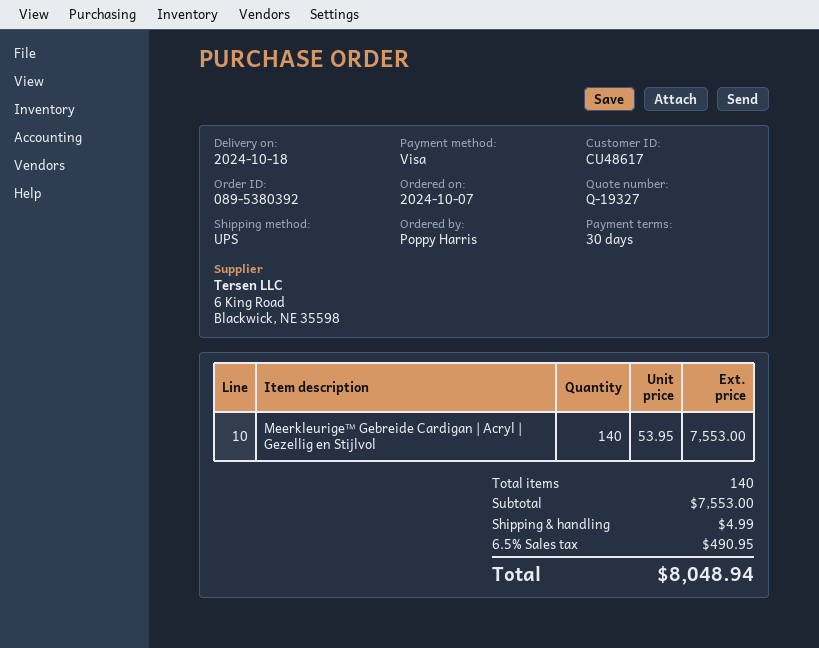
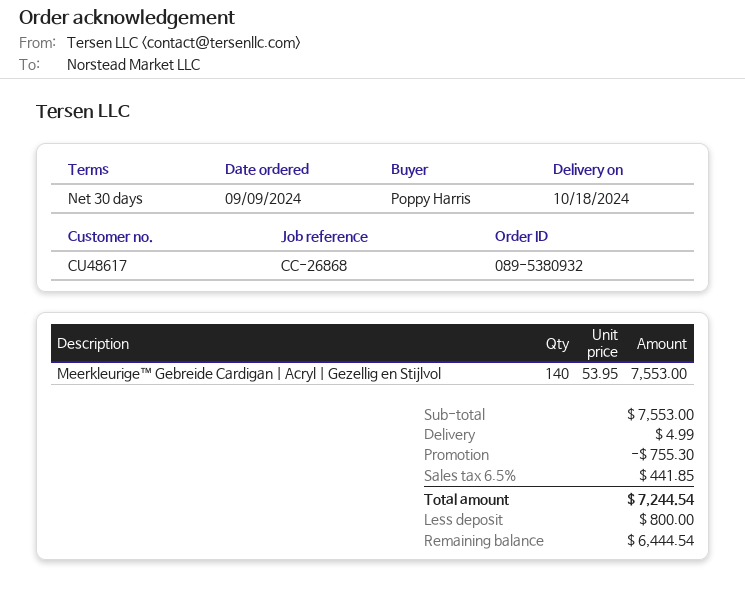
order number: 089-5380392 -> 089-5380932
order date: 2024-10-07 -> 2024-09-09
discount: none -> 755.30
tax: 6.5% = 490.95 -> 6.5% = 441.85
total: 8048.94 -> 7244.54

